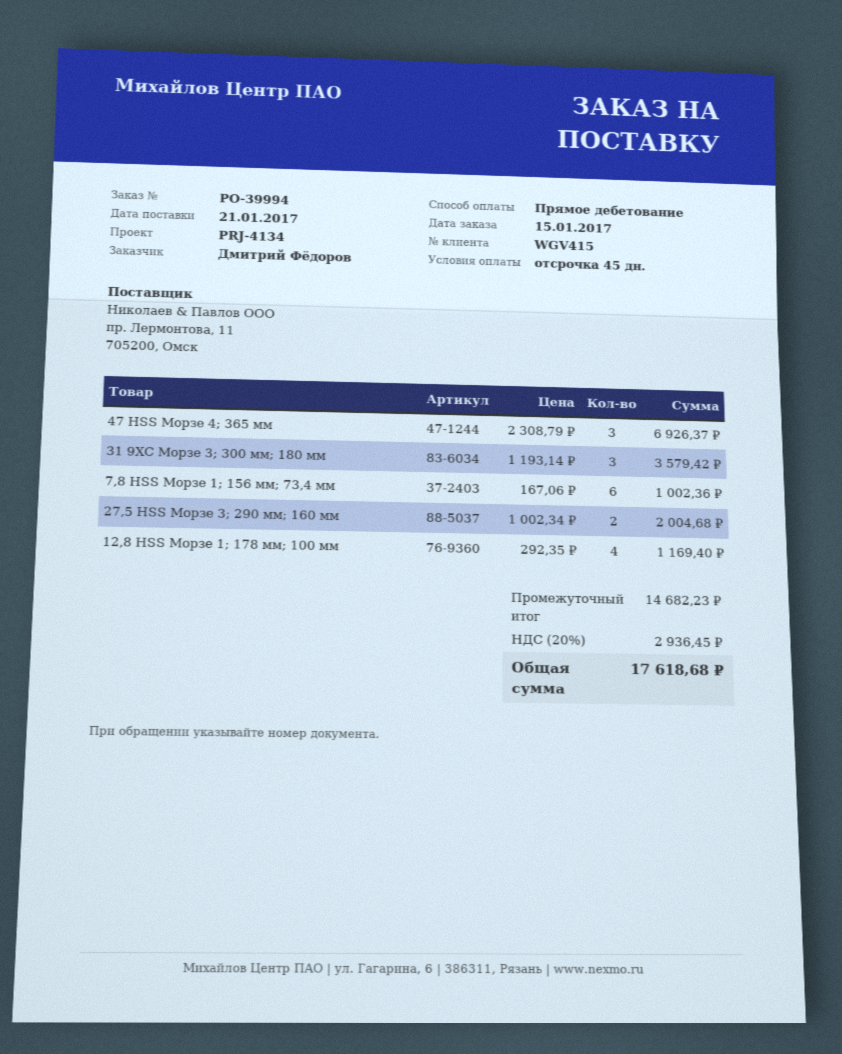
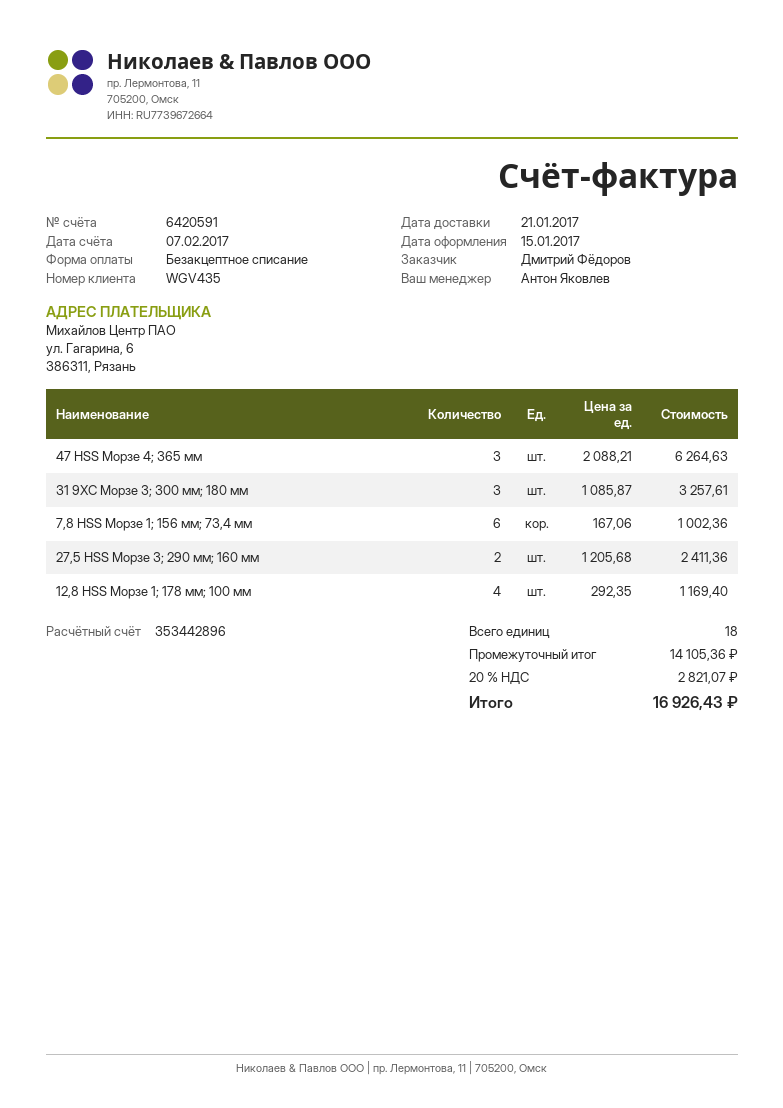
customer number: WGV415 -> WGV435
47 HSS Морзе 4; 365 мм: 3 x 2308.79 = 6926.37 -> 3 x 2088.21 = 6264.63
31 9XC Морзе 3; 300 мм; 180 мм: 3 x 1193.14 = 3579.42 -> 3 x 1085.87 = 3257.61
27,5 HSS Морзе 3; 290 мм; 160 мм: 2 x 1002.34 = 2004.68 -> 2 x 1205.68 = 2411.36
subtotal: 14682.23 -> 14105.36
tax: 20% = 2936.45 -> 20% = 2821.07
total: 17618.68 -> 16926.43

